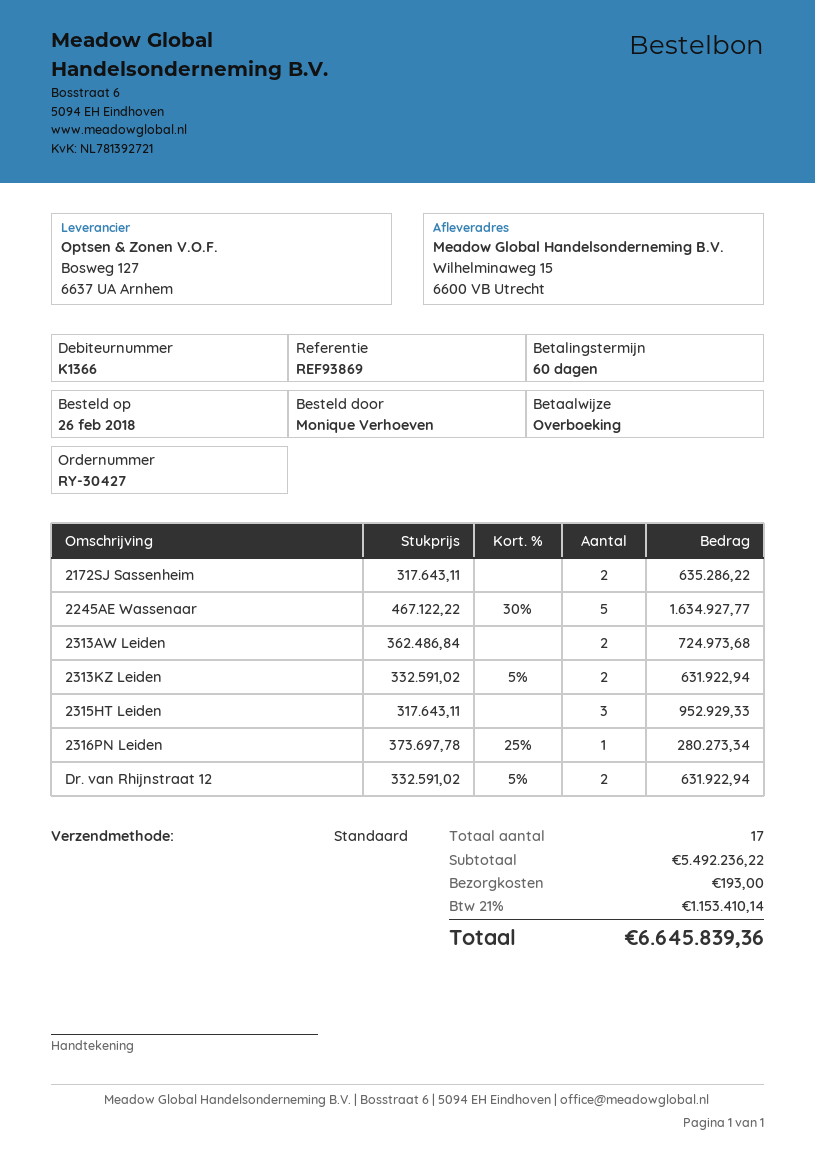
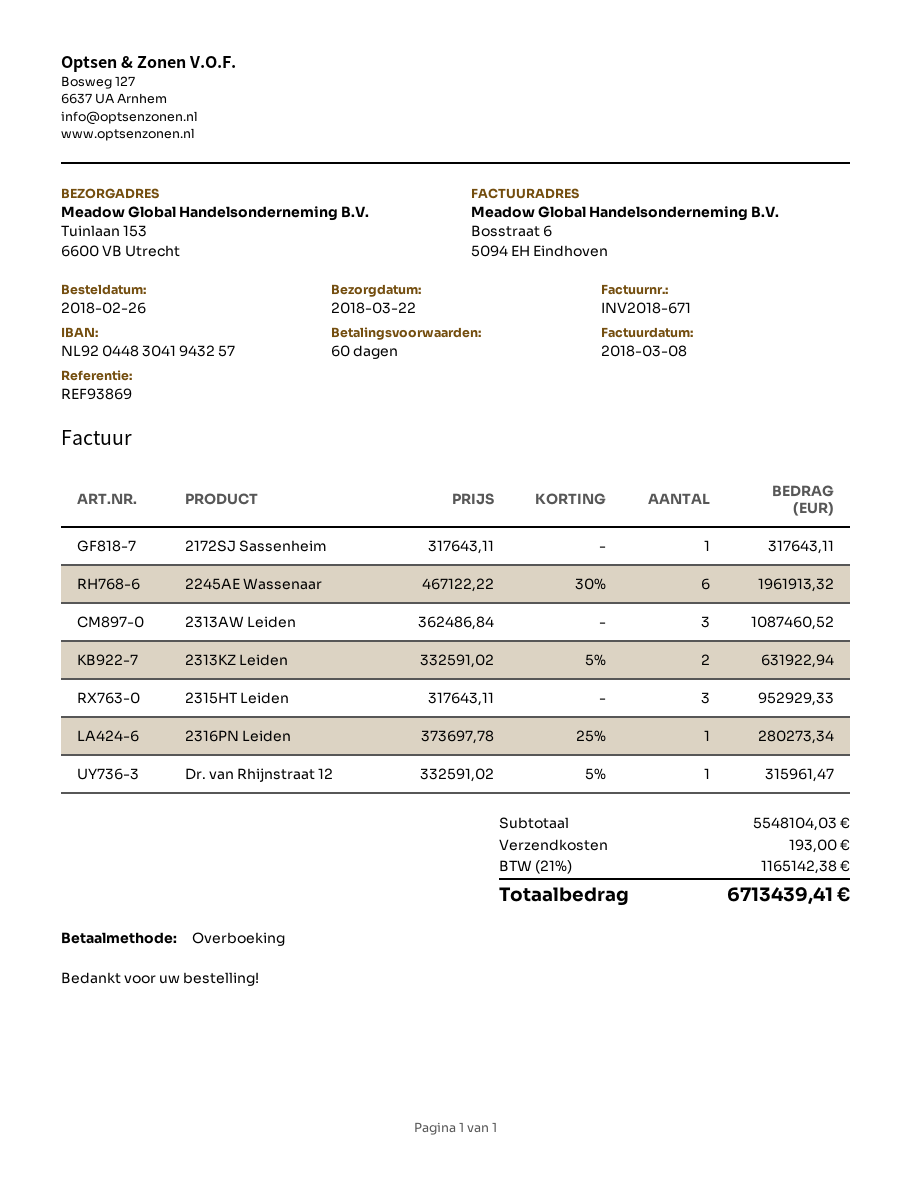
ship to: Wilhelminaweg 15, 6600 VB Utrecht -> Tuinlaan 153, 6600 VB Utrecht
2172SJ Sassenheim: 2 x 317643.11 = 635286.22 -> 1 x 317643.11 = 317643.11
2245AE Wassenaar: 5 x 467122.22 - 30% = 1634927.77 -> 6 x 467122.22 - 30% = 1961913.32
2313AW Leiden: 2 x 362486.84 = 724973.68 -> 3 x 362486.84 = 1087460.52
Dr. van Rhijnstraat 12: 2 x 332591.02 - 5% = 631922.94 -> 1 x 332591.02 - 5% = 315961.47
subtotal: 5492236.22 -> 5548104.03
tax: 21% = 1153410.14 -> 21% = 1165142.38
total: 6645839.36 -> 6713439.41

